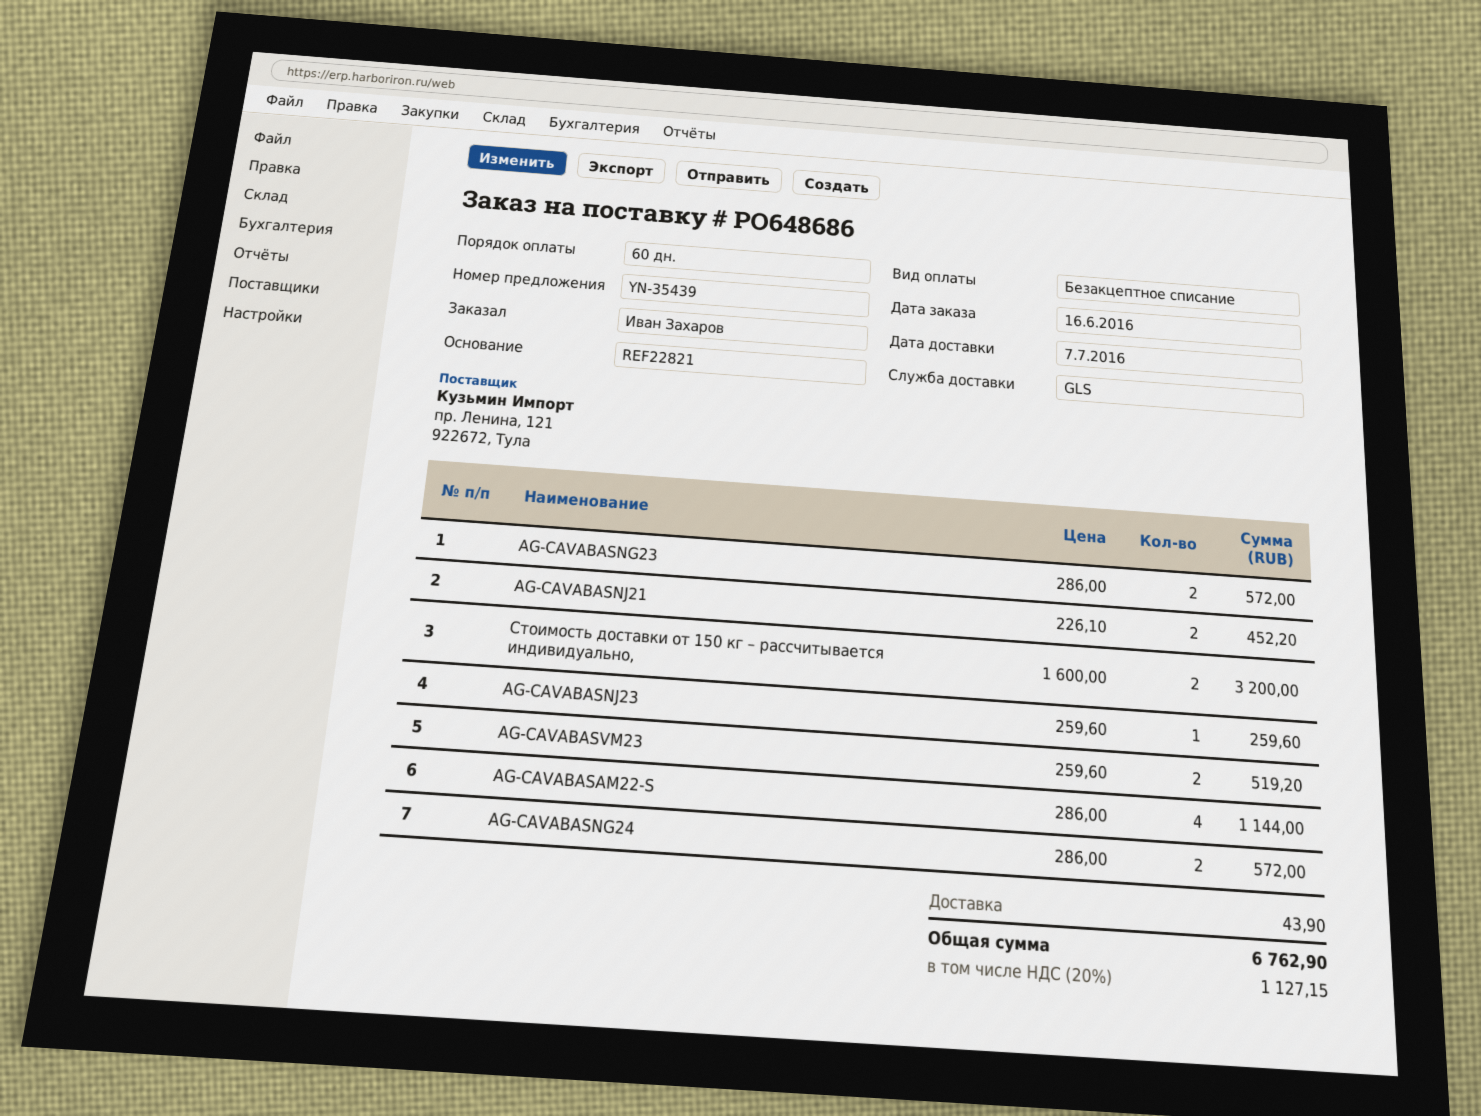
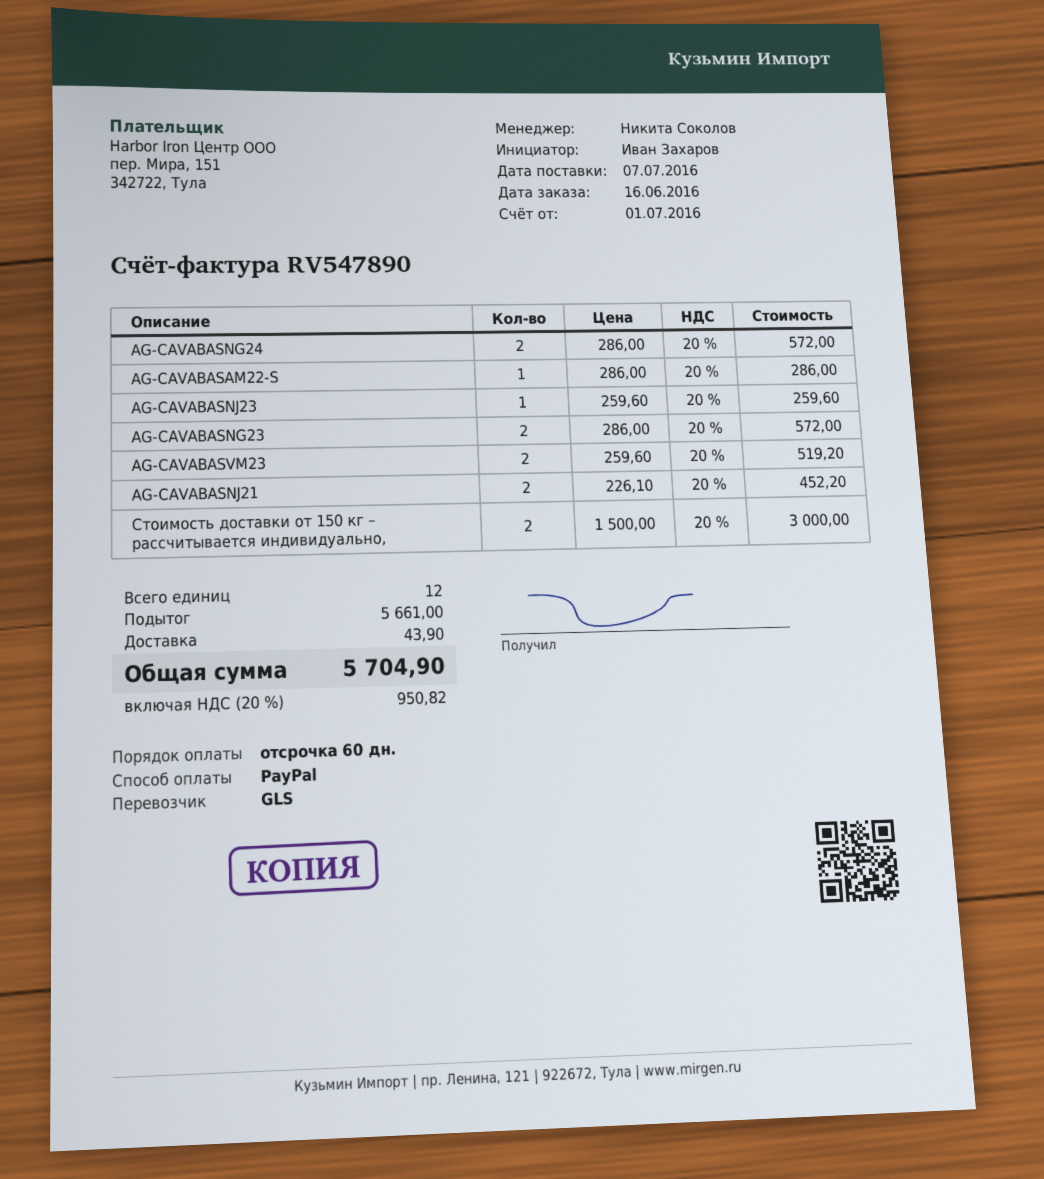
payment method: direct debit -> PayPal
Стоимость доставки от 150 кг – рассчитывается индивидуально,: 2 x 1600.00 = 3200.00 -> 2 x 1500.00 = 3000.00
AG-CAVABASAM22-S: 4 x 286.00 = 1144.00 -> 1 x 286.00 = 286.00
tax: 20% = 1127.15 -> 20% = 950.82
total: 6762.90 -> 5704.90

